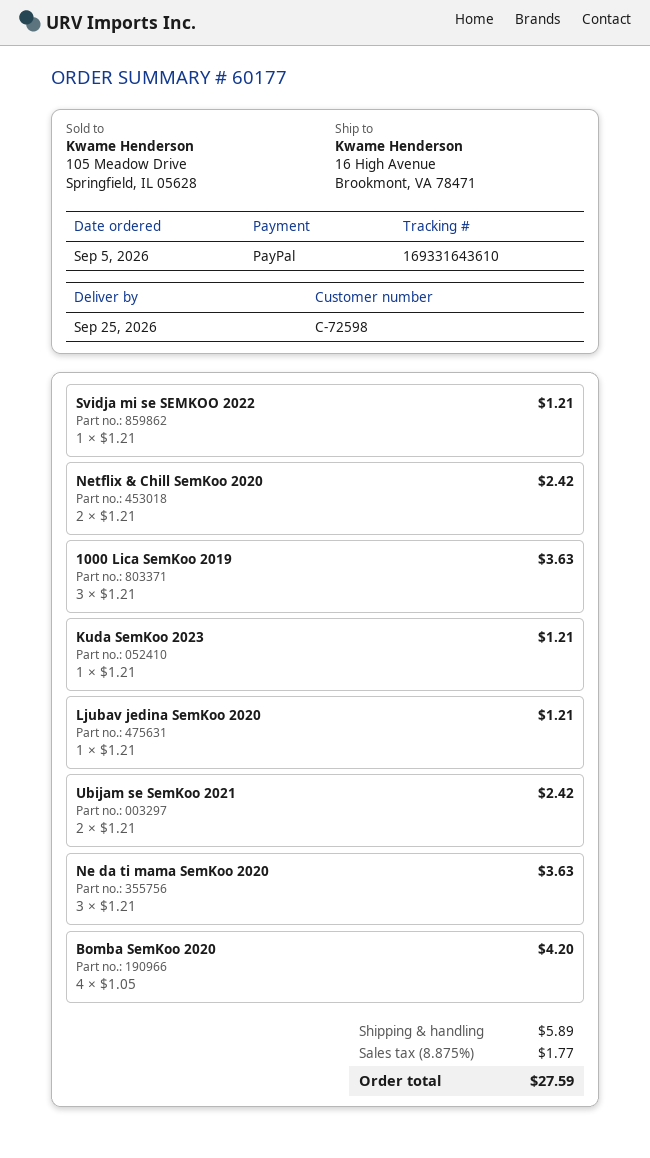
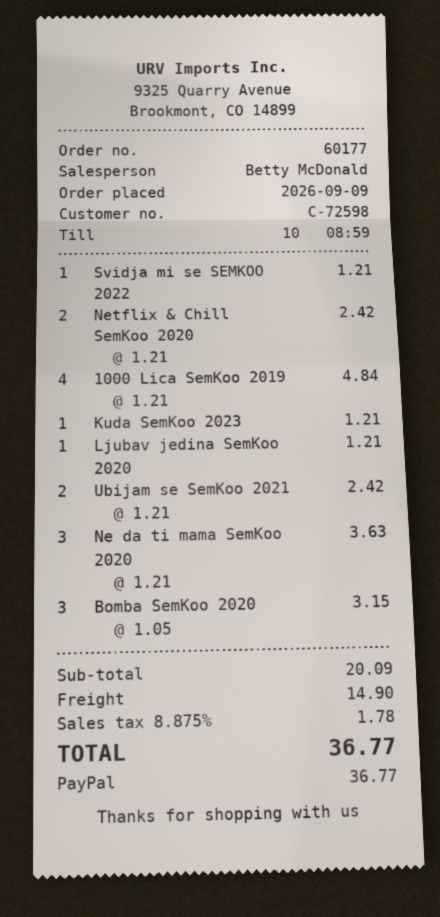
order date: 2026-09-05 -> 2026-09-09
1000 Lica SemKoo 2019: 3 x 1.21 = 3.63 -> 4 x 1.21 = 4.84
Bomba SemKoo 2020: 4 x 1.05 = 4.20 -> 3 x 1.05 = 3.15
shipping: 5.89 -> 14.90
tax: 8.875% = 1.77 -> 8.875% = 1.78
total: 27.59 -> 36.77

